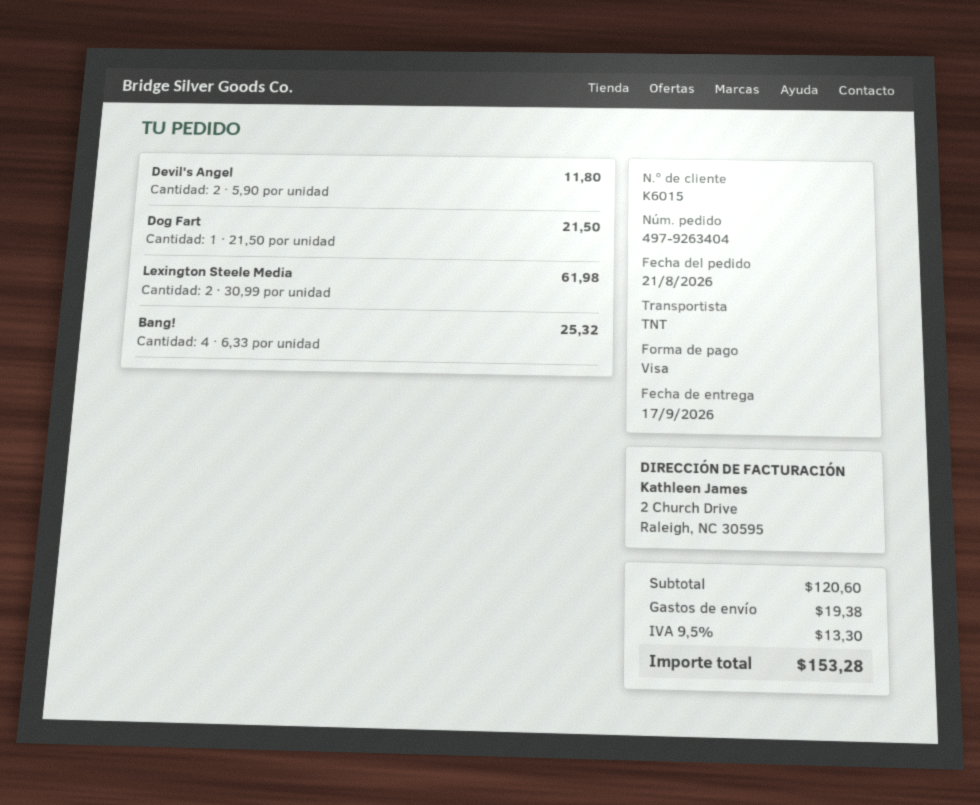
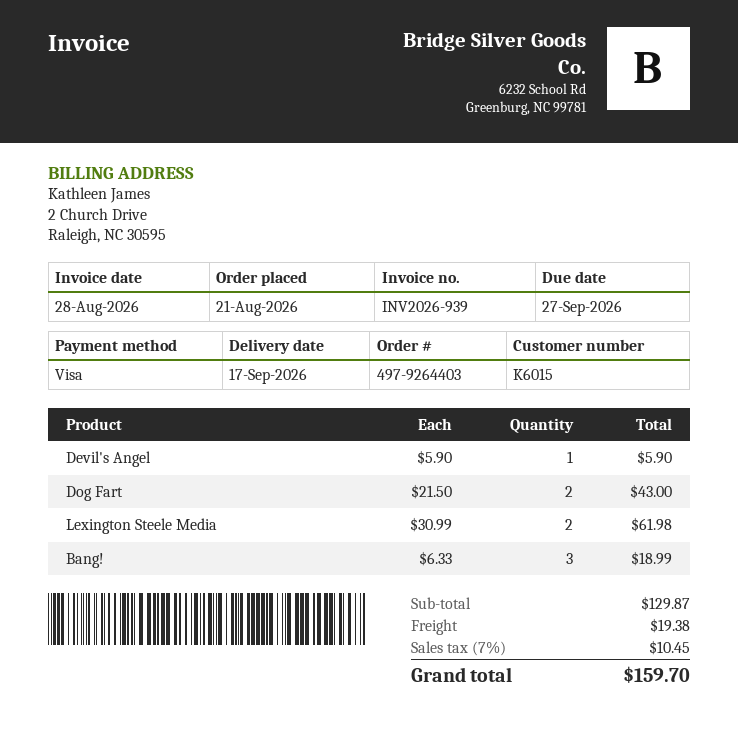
order number: 497-9263404 -> 497-9264403
Devil's Angel: 2 x 5.90 = 11.80 -> 1 x 5.90 = 5.90
Dog Fart: 1 x 21.50 = 21.50 -> 2 x 21.50 = 43.00
Bang!: 4 x 6.33 = 25.32 -> 3 x 6.33 = 18.99
subtotal: 120.60 -> 129.87
tax: 9.5% = 13.30 -> 7% = 10.45
total: 153.28 -> 159.70

